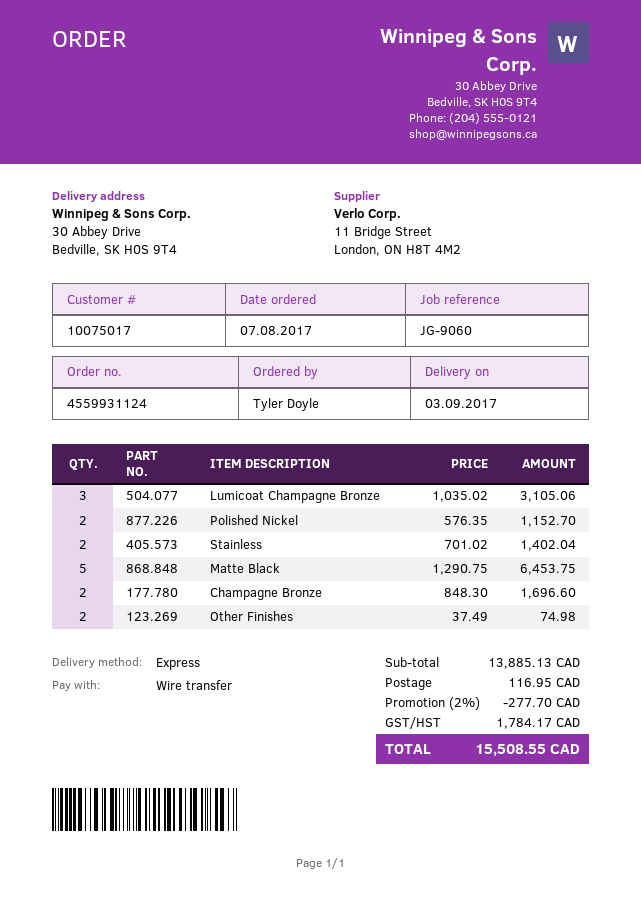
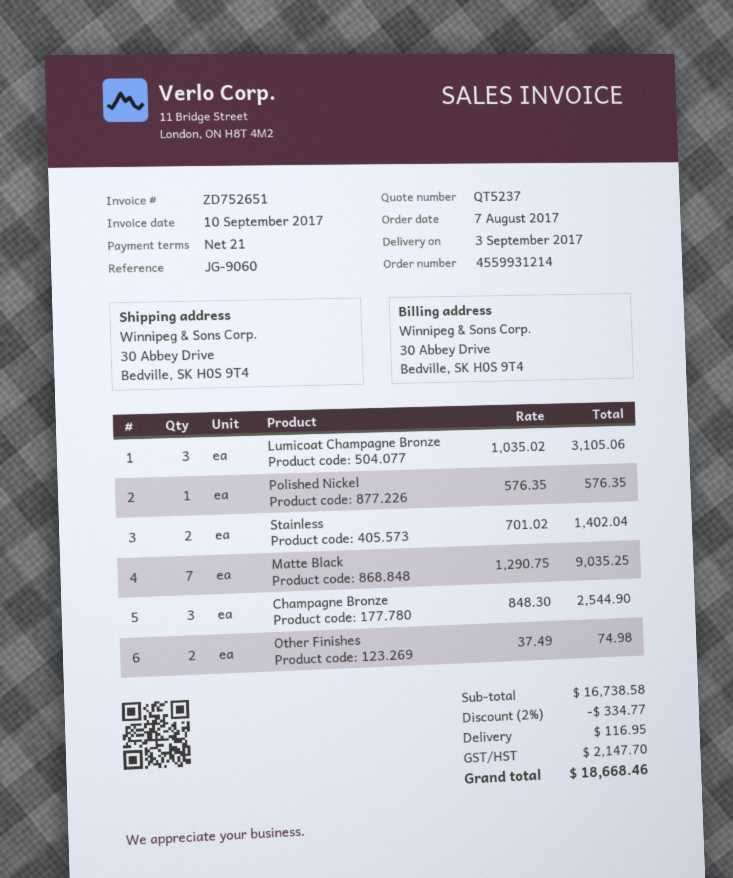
order number: 4559931124 -> 4559931214
Polished Nickel: 2 x 576.35 = 1152.70 -> 1 x 576.35 = 576.35
Matte Black: 5 x 1290.75 = 6453.75 -> 7 x 1290.75 = 9035.25
Champagne Bronze: 2 x 848.30 = 1696.60 -> 3 x 848.30 = 2544.90
subtotal: 13885.13 -> 16738.58
discount: 2% = 277.70 -> 2% = 334.77
tax: 1784.17 -> 2147.70
total: 15508.55 -> 18668.46

